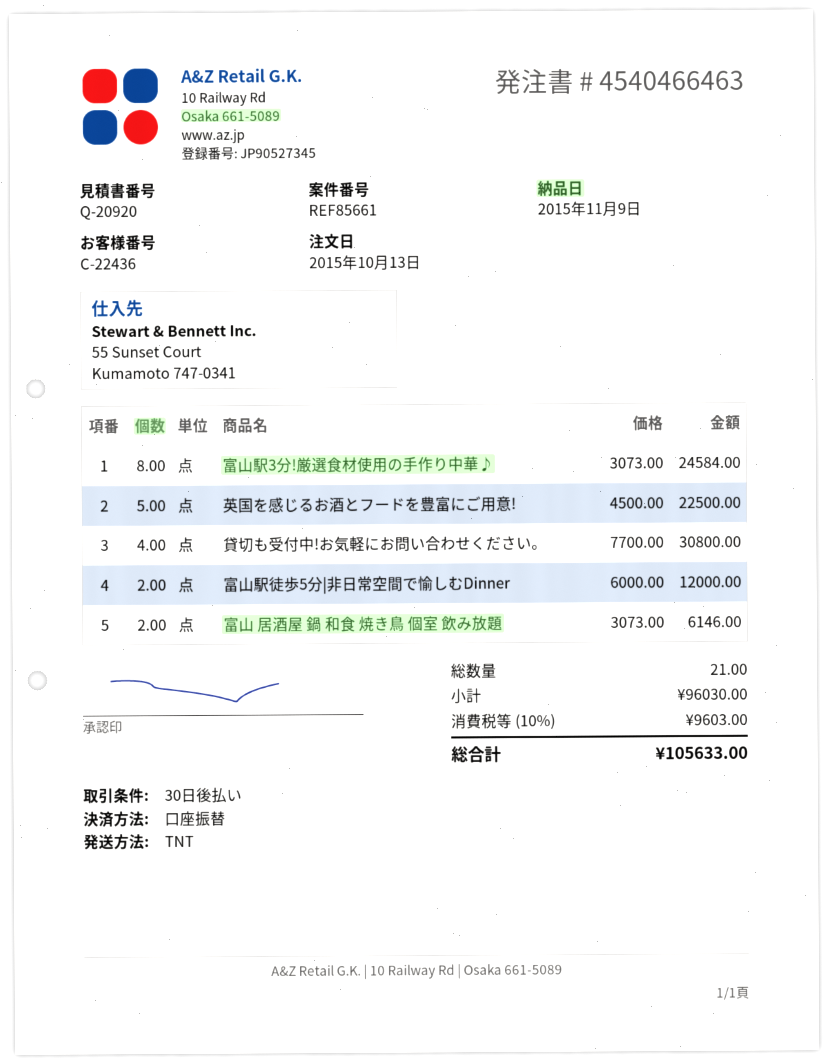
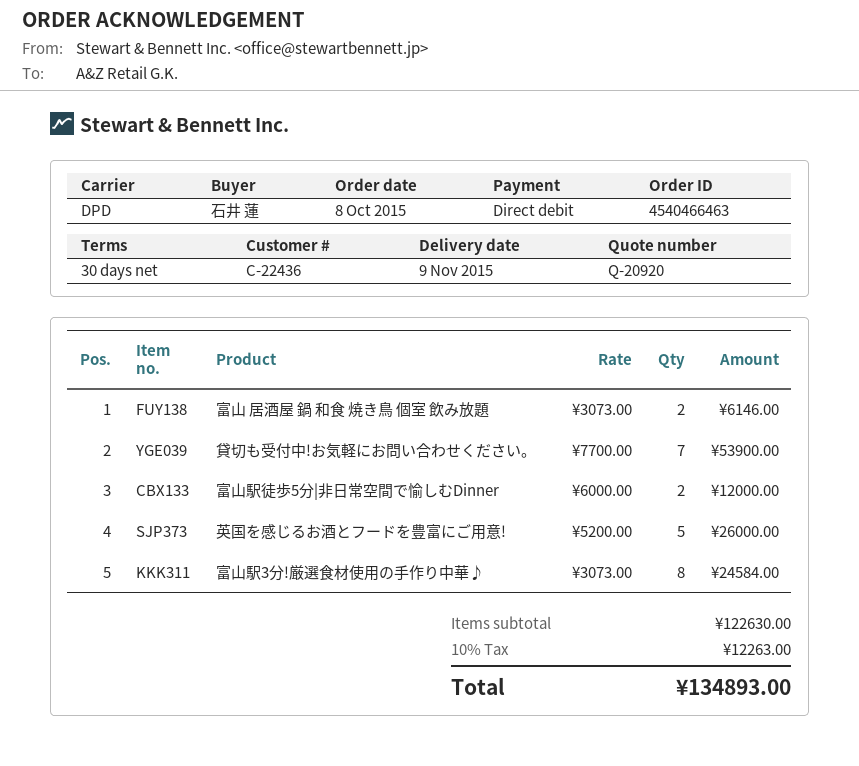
order date: 2015-10-13 -> 2015-10-08
shipping method: TNT -> DPD
英国を感じるお酒とフードを豊富にご用意!: 5 x 4500.00 = 22500.00 -> 5 x 5200.00 = 26000.00
貸切も受付中!お気軽にお問い合わせください。: 4 x 7700.00 = 30800.00 -> 7 x 7700.00 = 53900.00
subtotal: 96030.00 -> 122630.00
tax: 10% = 9603.00 -> 10% = 12263.00
total: 105633.00 -> 134893.00

